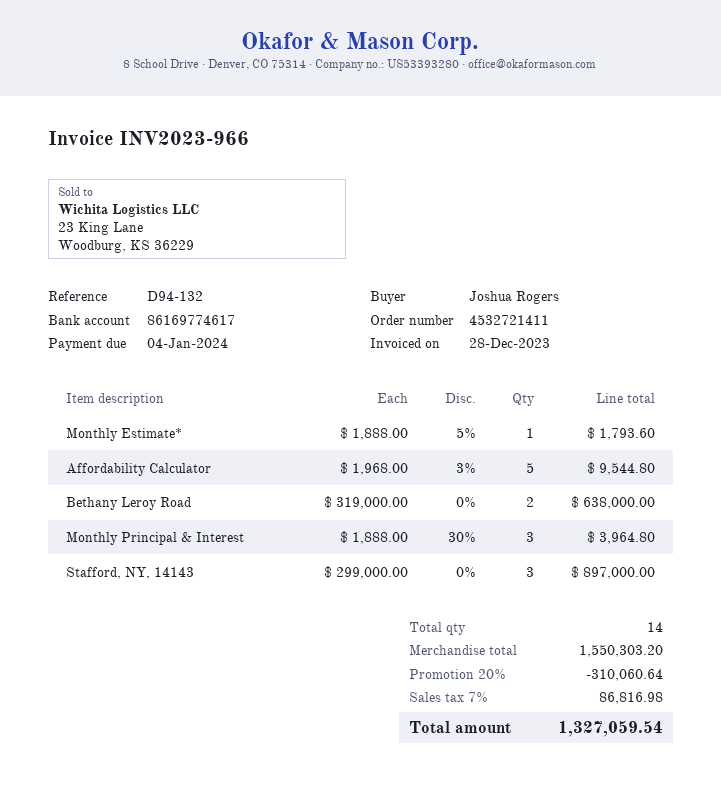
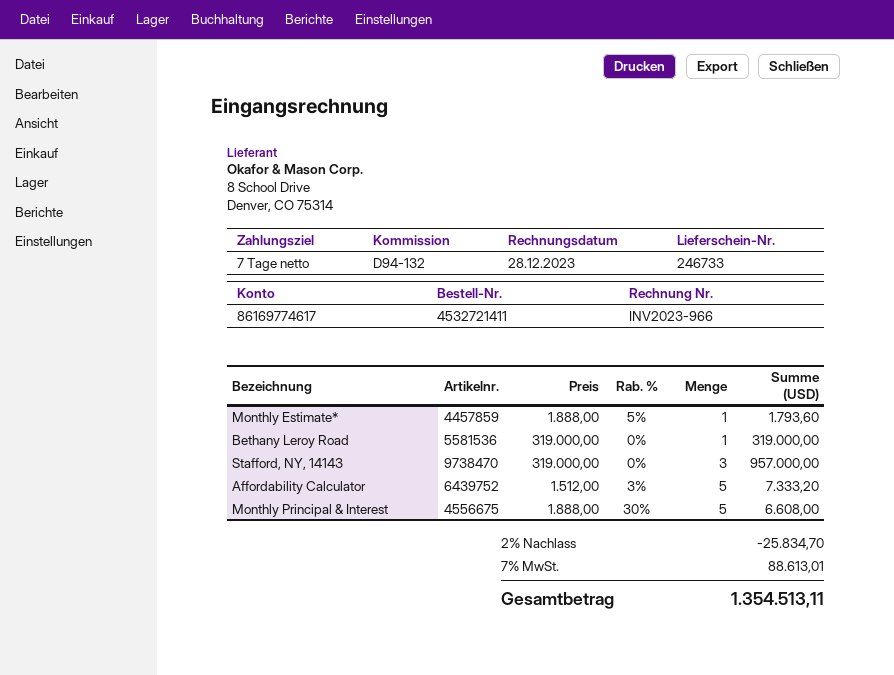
Affordability Calculator: 5 x 1968.00 - 3% = 9544.80 -> 5 x 1512.00 - 3% = 7333.20
Bethany Leroy Road: 2 x 319000.00 = 638000.00 -> 1 x 319000.00 = 319000.00
Monthly Principal & Interest: 3 x 1888.00 - 30% = 3964.80 -> 5 x 1888.00 - 30% = 6608.00
Stafford, NY, 14143: 3 x 299000.00 = 897000.00 -> 3 x 319000.00 = 957000.00
discount: 20% = 310060.64 -> 2% = 25834.70
tax: 7% = 86816.98 -> 7% = 88613.01
total: 1327059.54 -> 1354513.11

